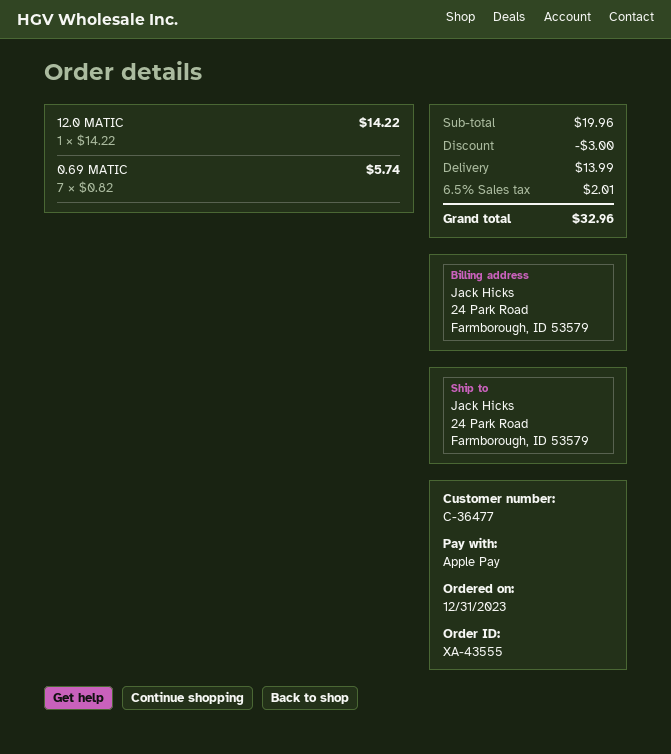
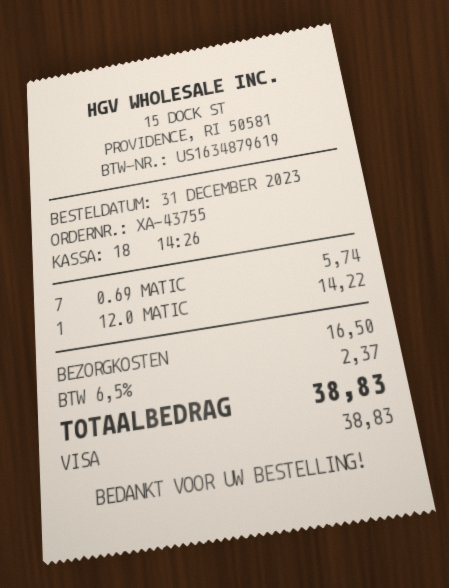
order number: XA-43555 -> XA-43755
payment method: Apple Pay -> Visa
discount: 3.00 -> none
shipping: 13.99 -> 16.50
tax: 6.5% = 2.01 -> 6.5% = 2.37
total: 32.96 -> 38.83

